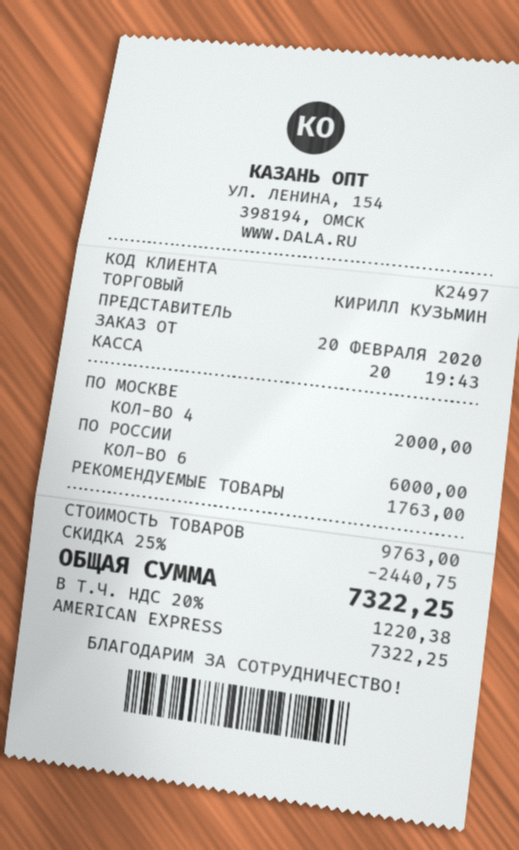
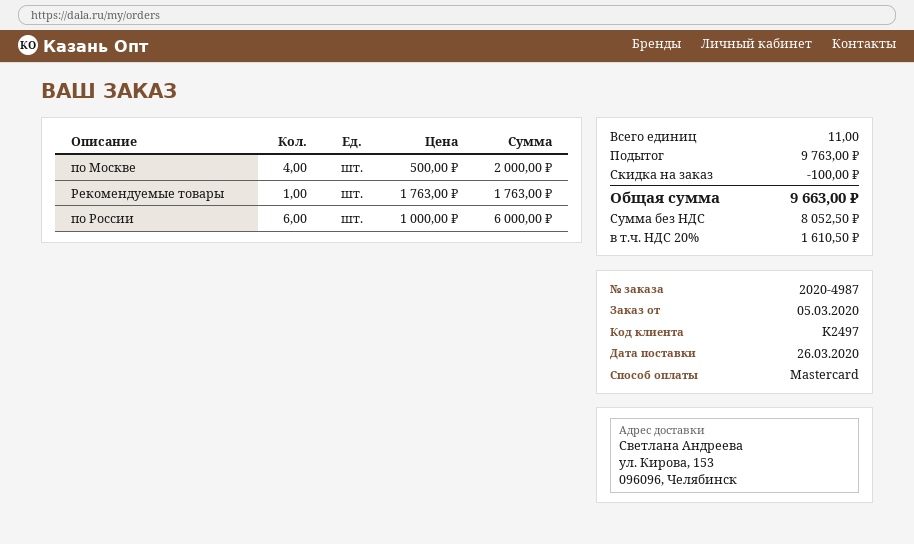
order date: 2020-02-20 -> 2020-03-05
payment method: American Express -> Mastercard
discount: 2440.75 -> 100.00
tax: 20% = 1220.38 -> 20% = 1610.50
total: 7322.25 -> 9663.00

